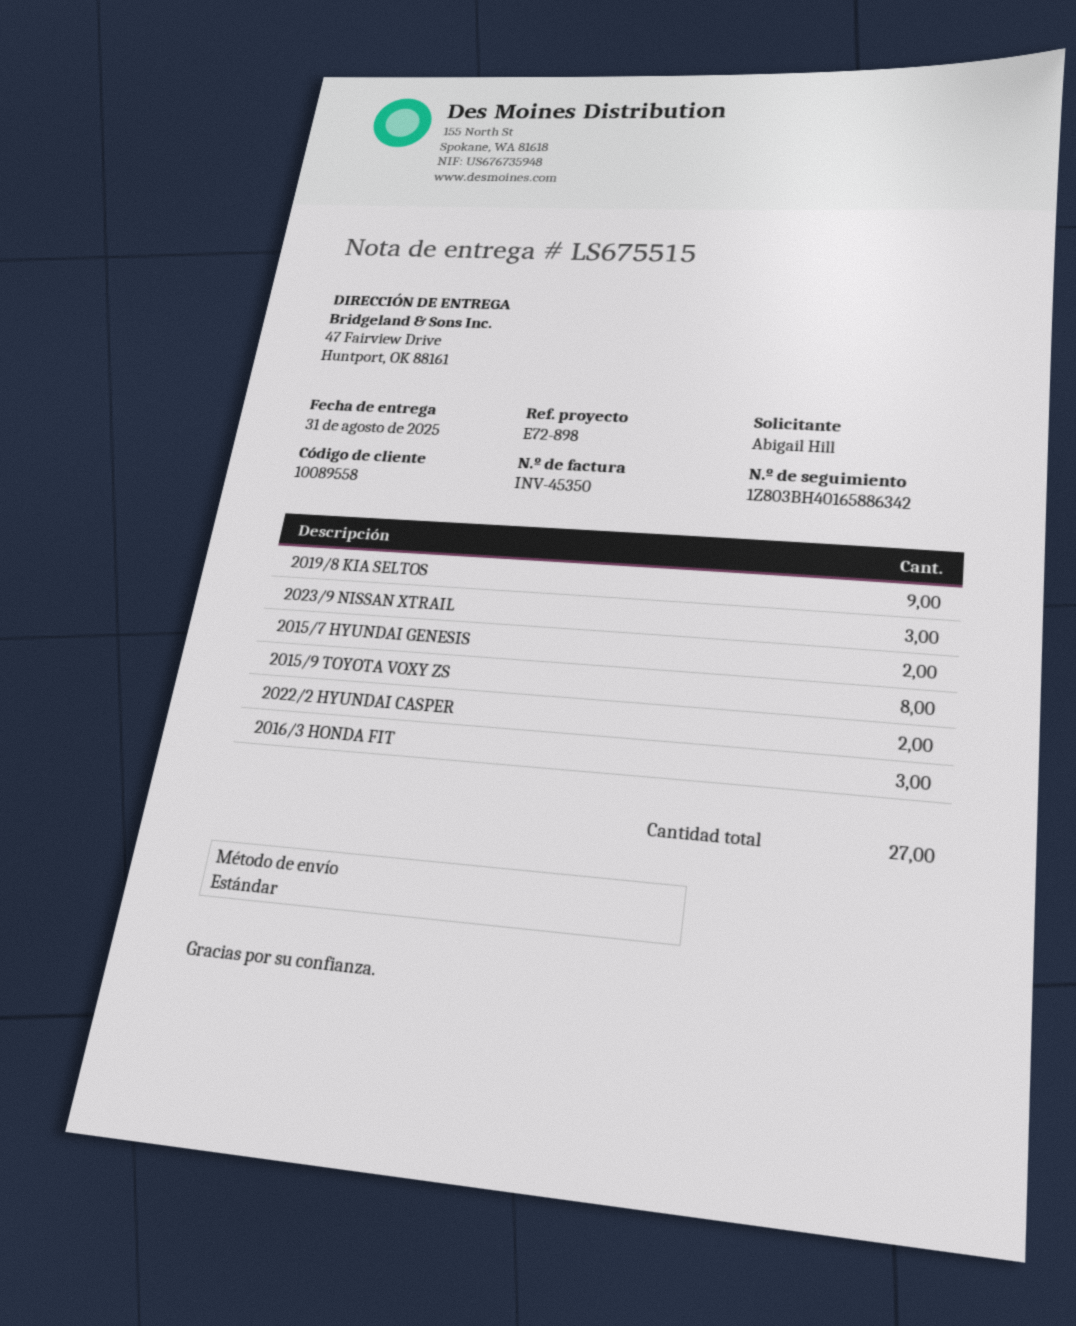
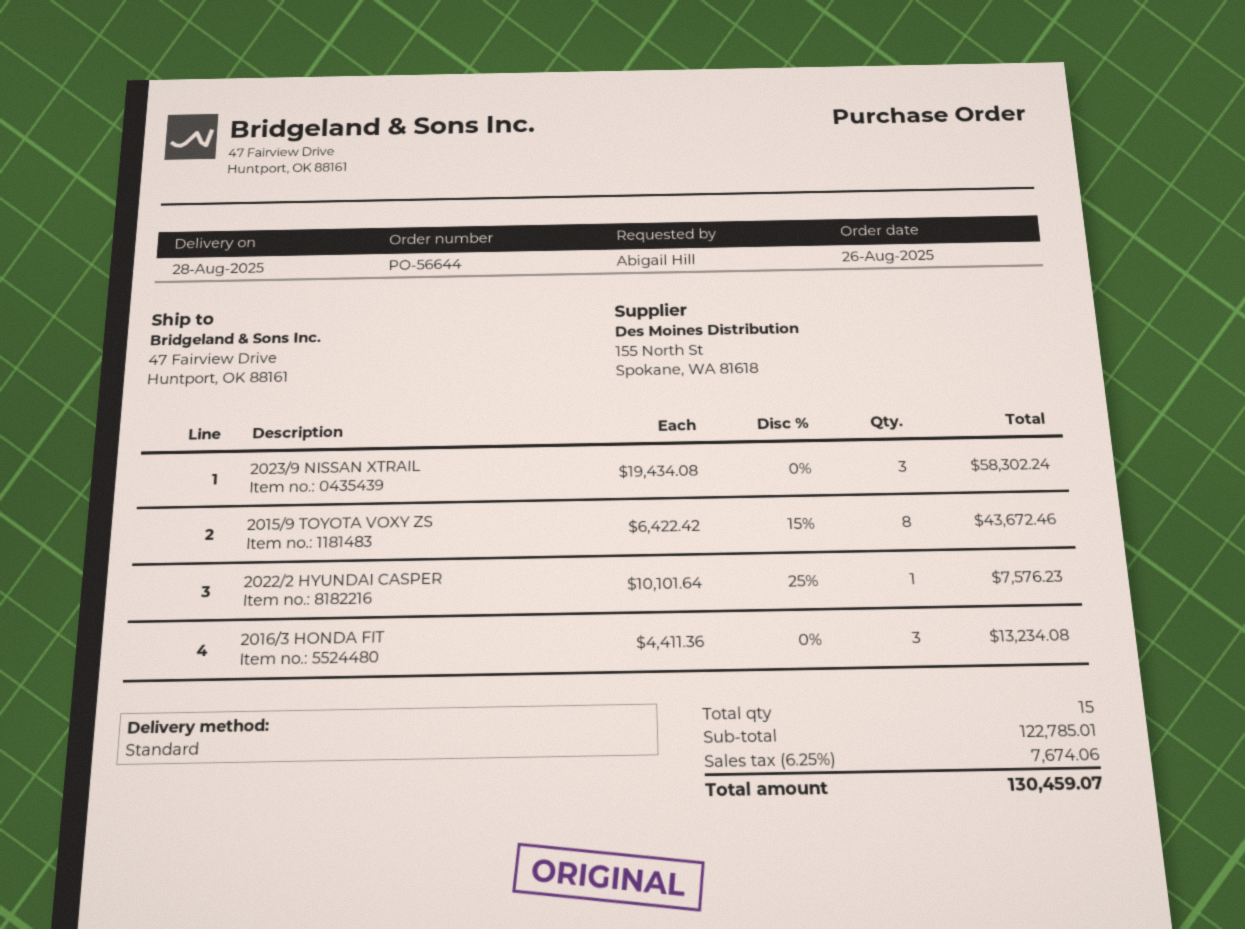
delivery date: 2025-08-31 -> 2025-08-28
2019/8 KIA SELTOS: 9 -> none
2015/7 HYUNDAI GENESIS: 2 -> none
2022/2 HYUNDAI CASPER: 2 -> 1
total quantity: 27 -> 15

